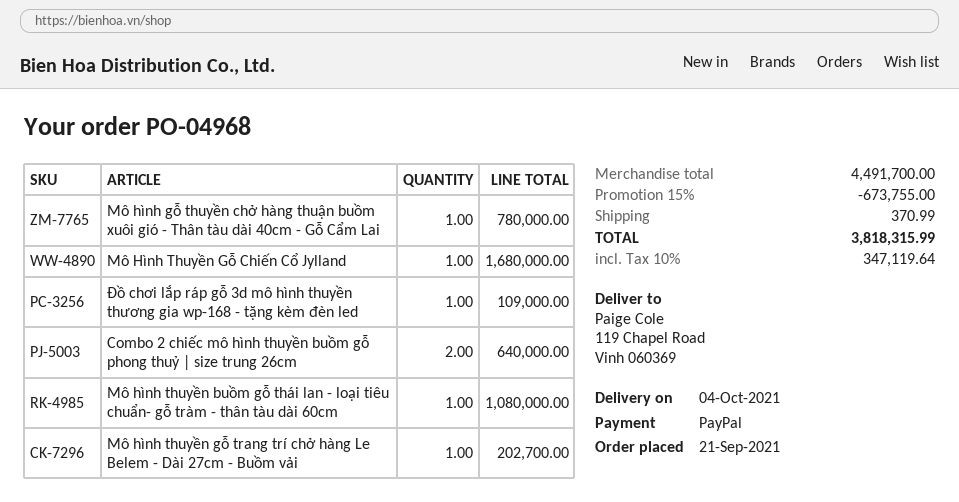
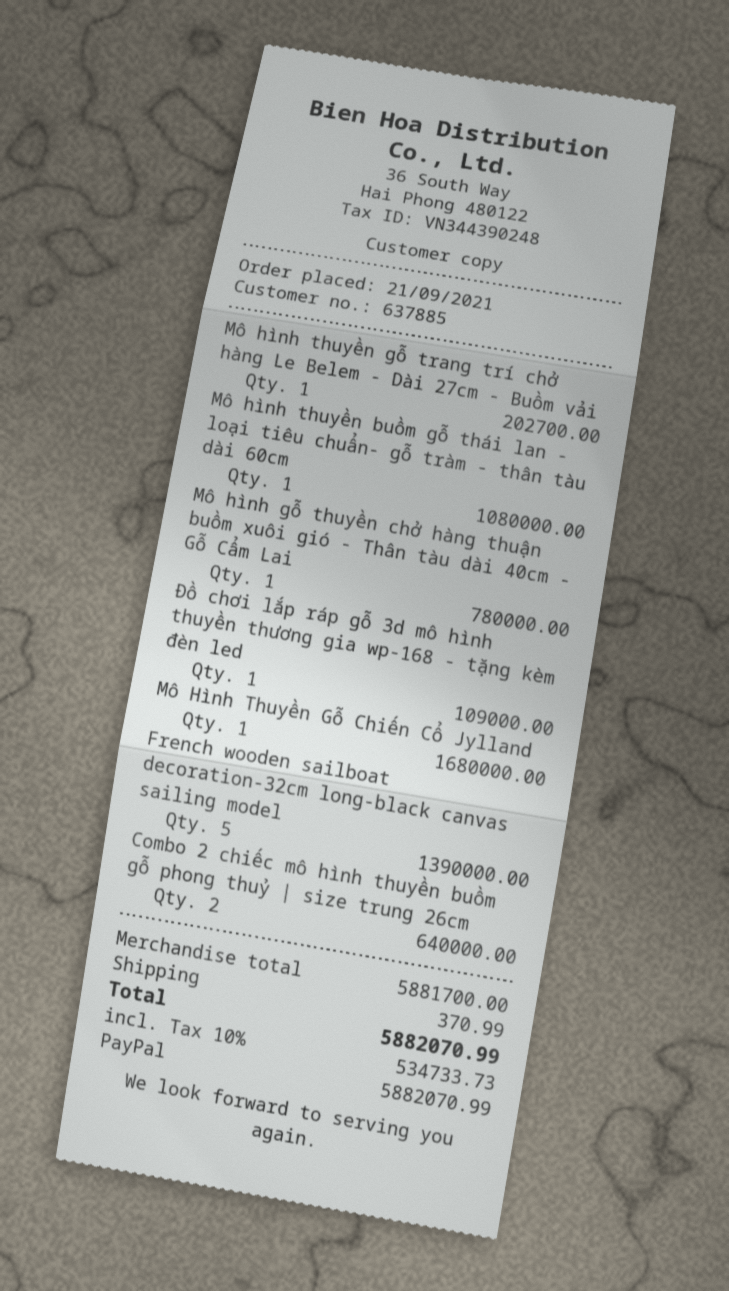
French wooden sailboat decoration-32cm long-black canvas sailing model: none -> 5 for 1390000.00
subtotal: 4491700.00 -> 5881700.00
discount: 15% = 673755.00 -> none
tax: 10% = 347119.64 -> 10% = 534733.73
total: 3818315.99 -> 5882070.99

